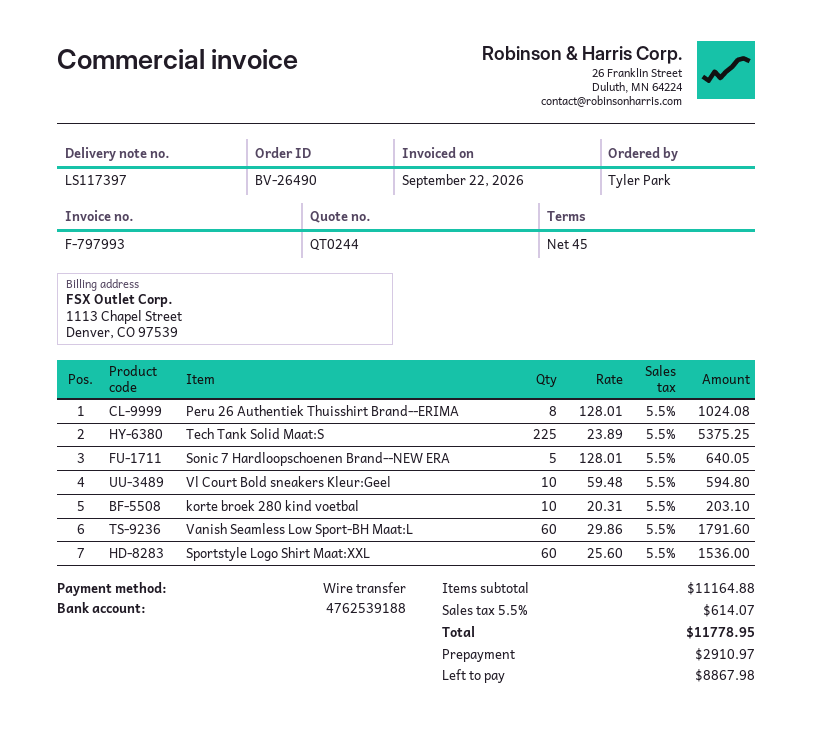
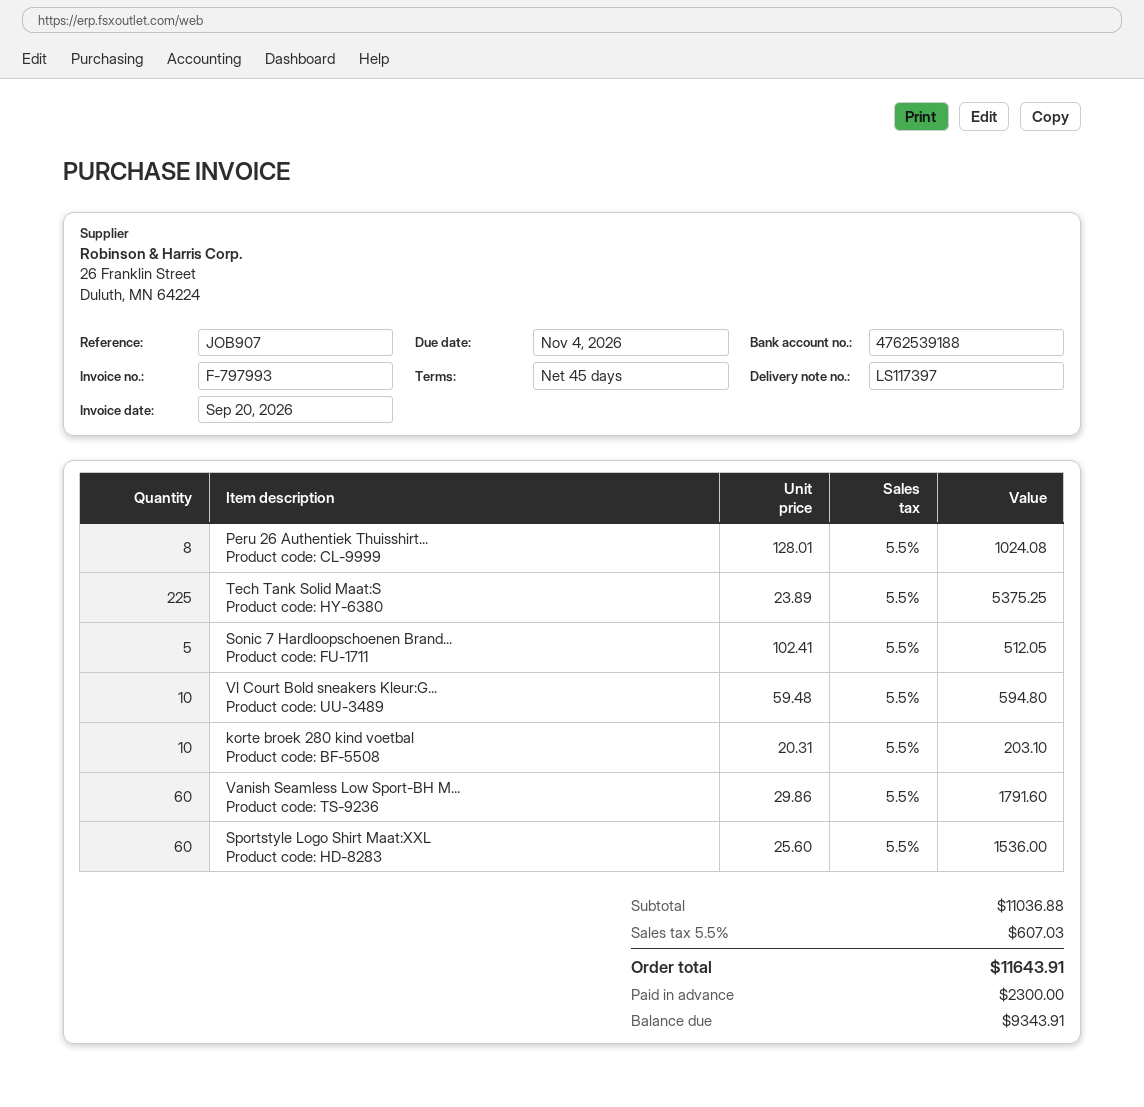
invoice date: 2026-09-22 -> 2026-09-20
Sonic 7 Hardloopschoenen Brand--NEW ERA: 5 x 128.01 = 640.05 -> 5 x 102.41 = 512.05
subtotal: 11164.88 -> 11036.88
tax: 5.5% = 614.07 -> 5.5% = 607.03
total: 11778.95 -> 11643.91
deposit: 2910.97 -> 2300.00
balance: 8867.98 -> 9343.91

